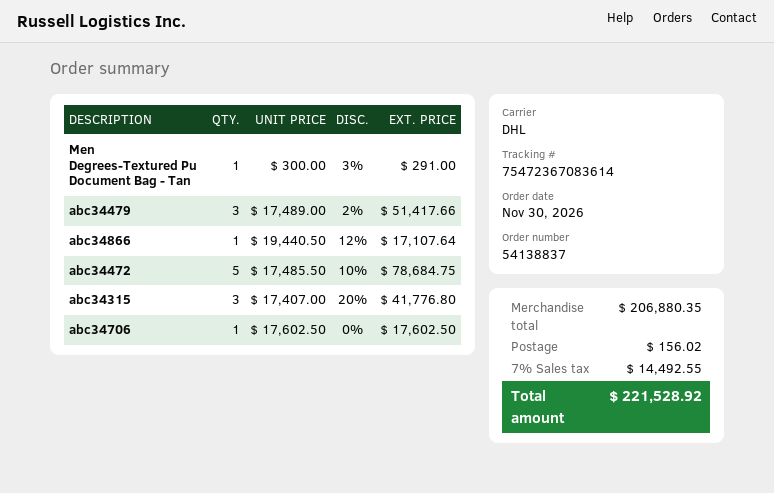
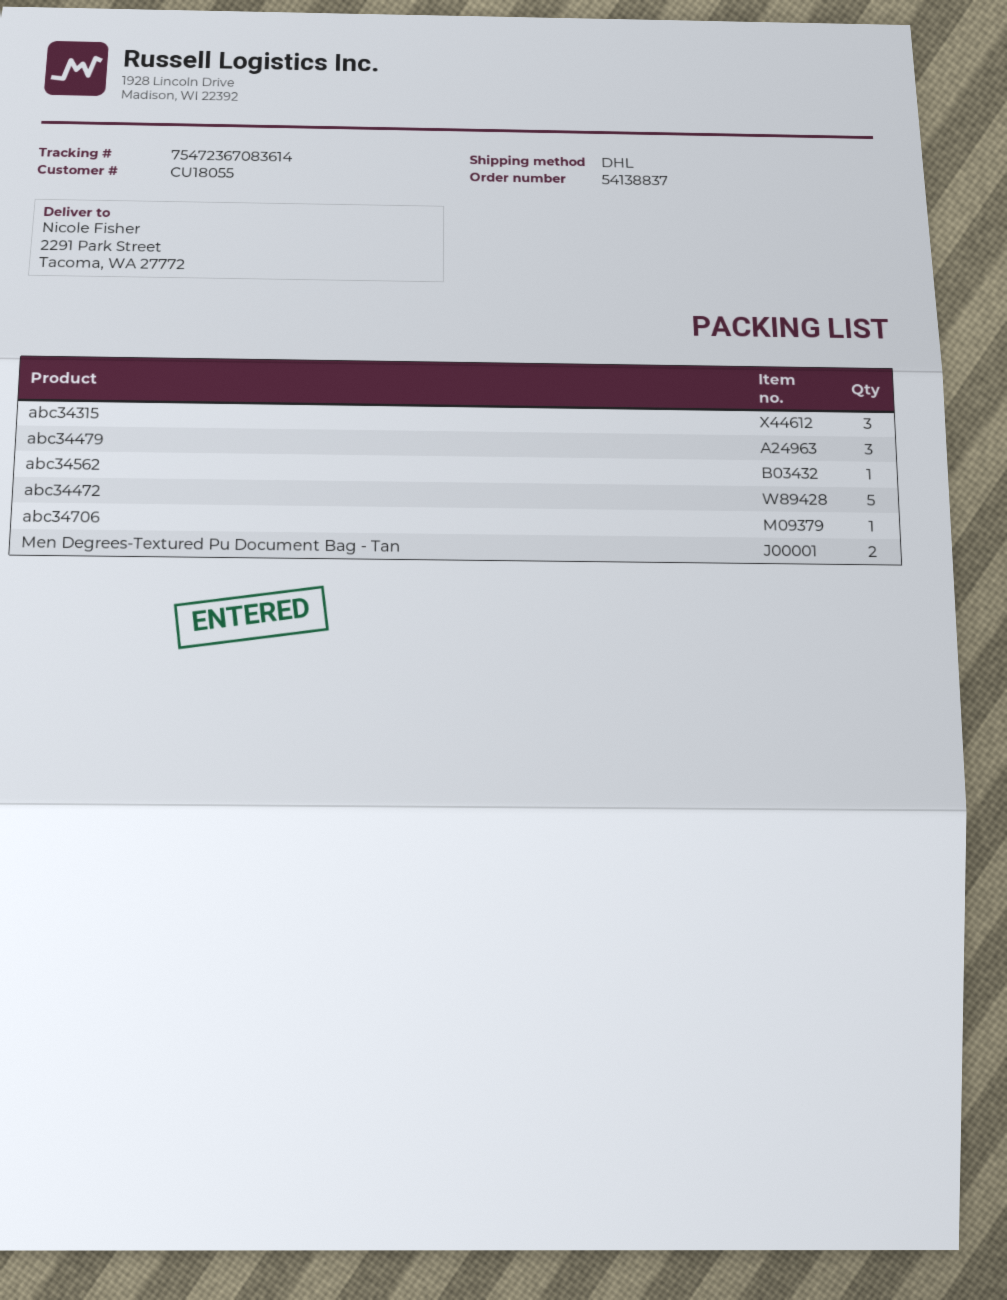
Men Degrees-Textured Pu Document Bag - Tan: 1 -> 2
abc34866: 1 -> none
abc34562: none -> 1

